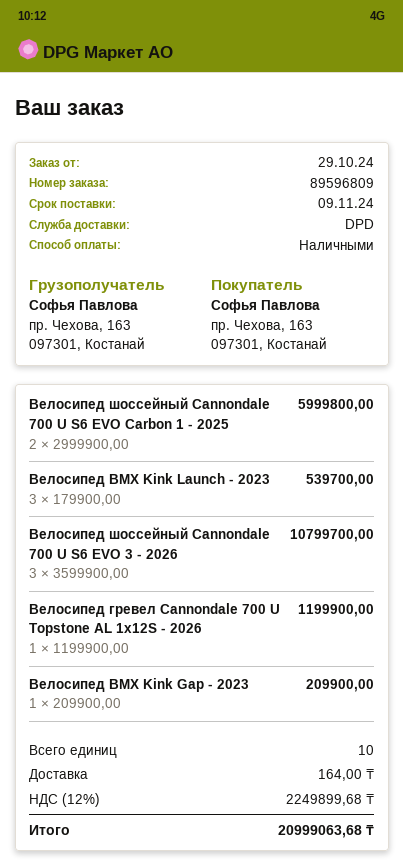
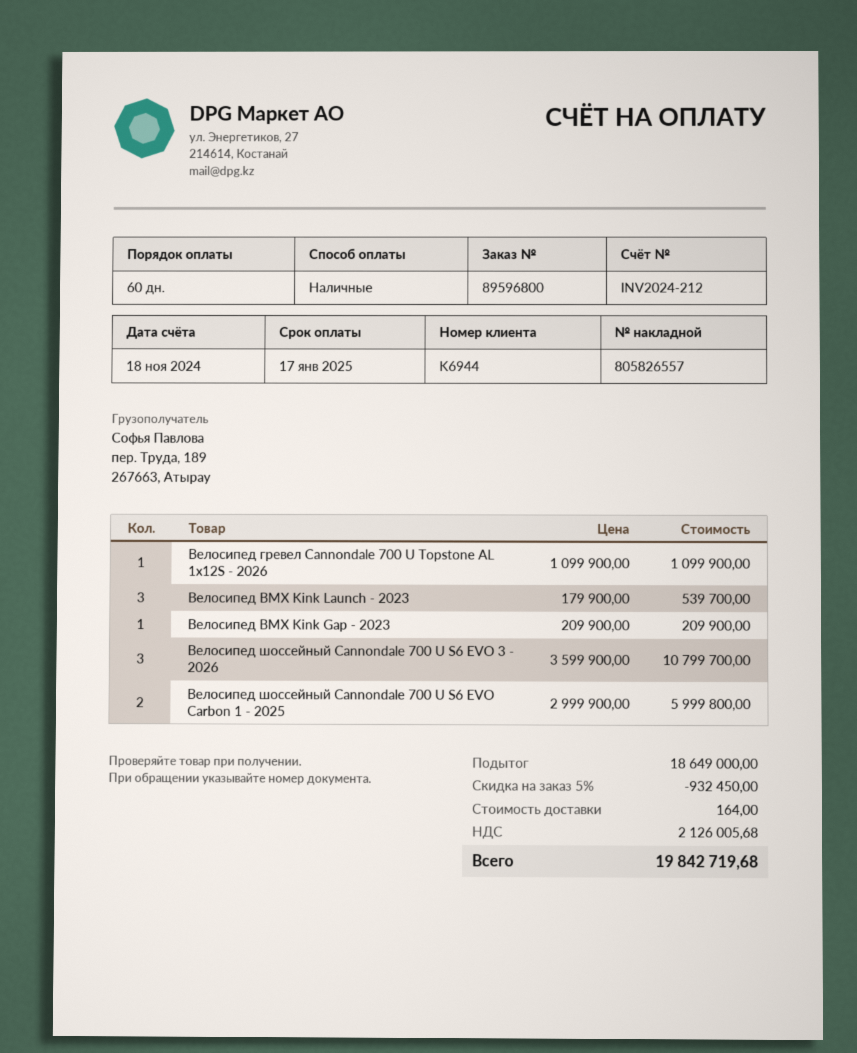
order number: 89596809 -> 89596800
ship to: пр. Чехова, 163, 097301, Костанай -> пер. Труда, 189, 267663, Атырау
Велосипед гревел Cannondale 700 U Topstone AL 1x12S - 2026: 1 x 1199900.00 = 1199900.00 -> 1 x 1099900.00 = 1099900.00
discount: none -> 5% = 932450.00
tax: 2249899.68 -> 2126005.68
total: 20999063.68 -> 19842719.68

